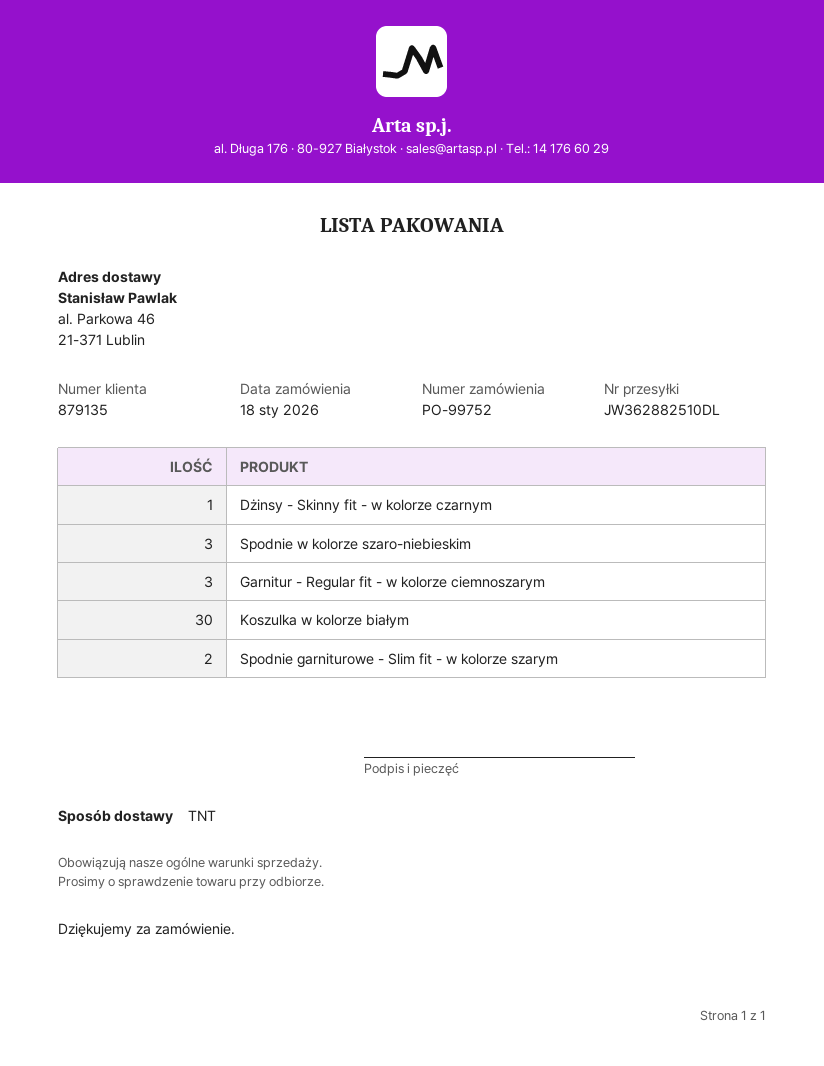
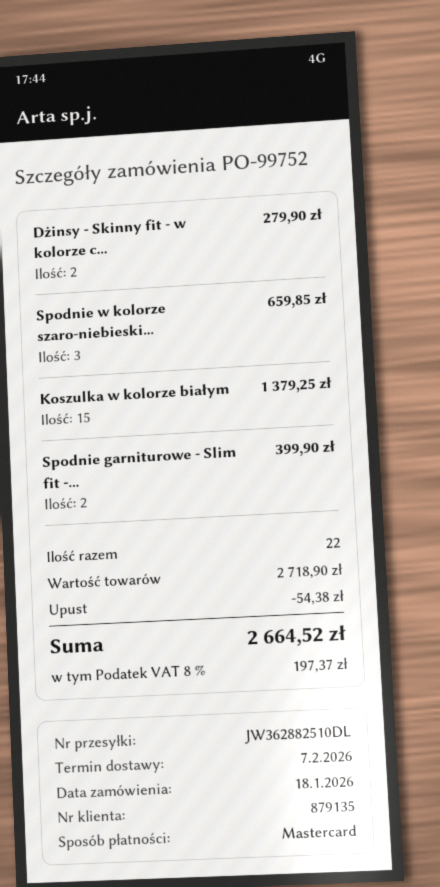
Dżinsy - Skinny fit - w kolorze czarnym: 1 -> 2
Garnitur - Regular fit - w kolorze ciemnoszarym: 3 -> none
Koszulka w kolorze białym: 30 -> 15

